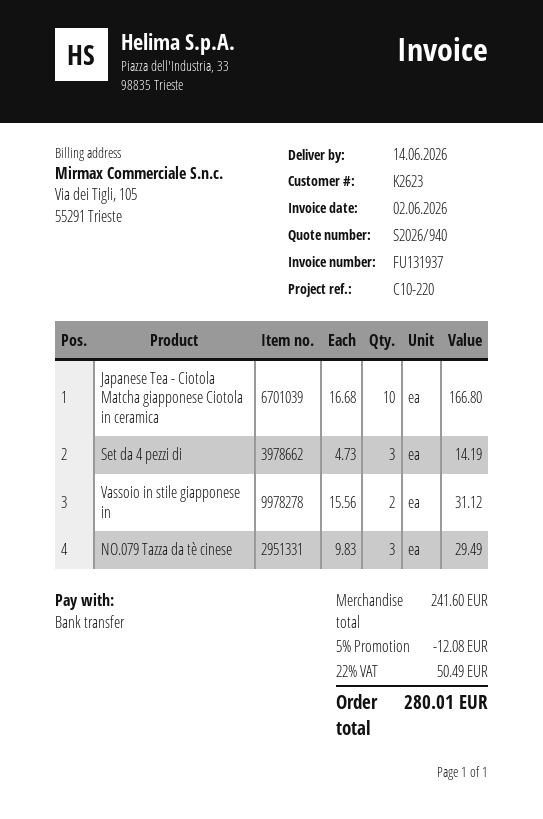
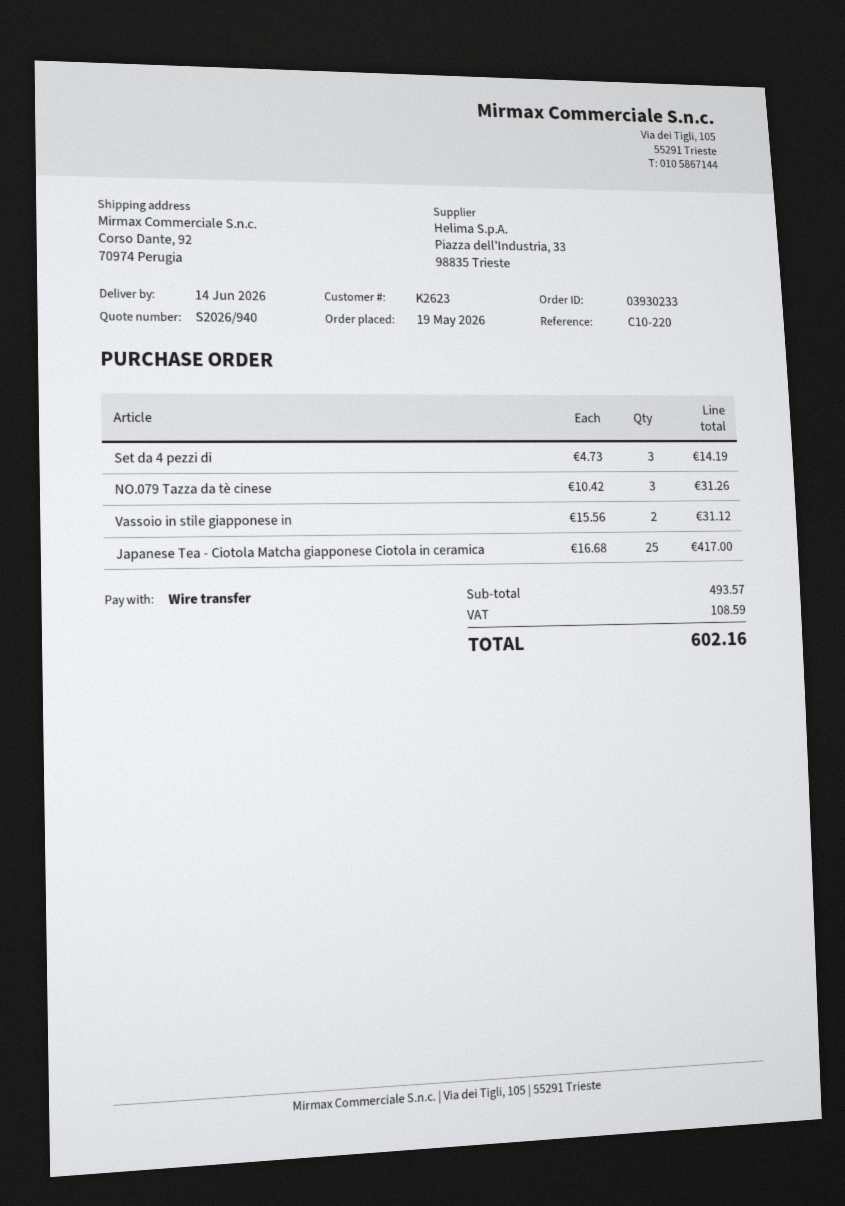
Japanese Tea - Ciotola Matcha giapponese Ciotola in ceramica: 10 x 16.68 = 166.80 -> 25 x 16.68 = 417.00
NO.079 Tazza da tè cinese: 3 x 9.83 = 29.49 -> 3 x 10.42 = 31.26
subtotal: 241.60 -> 493.57
discount: 5% = 12.08 -> none
tax: 50.49 -> 108.59
total: 280.01 -> 602.16

